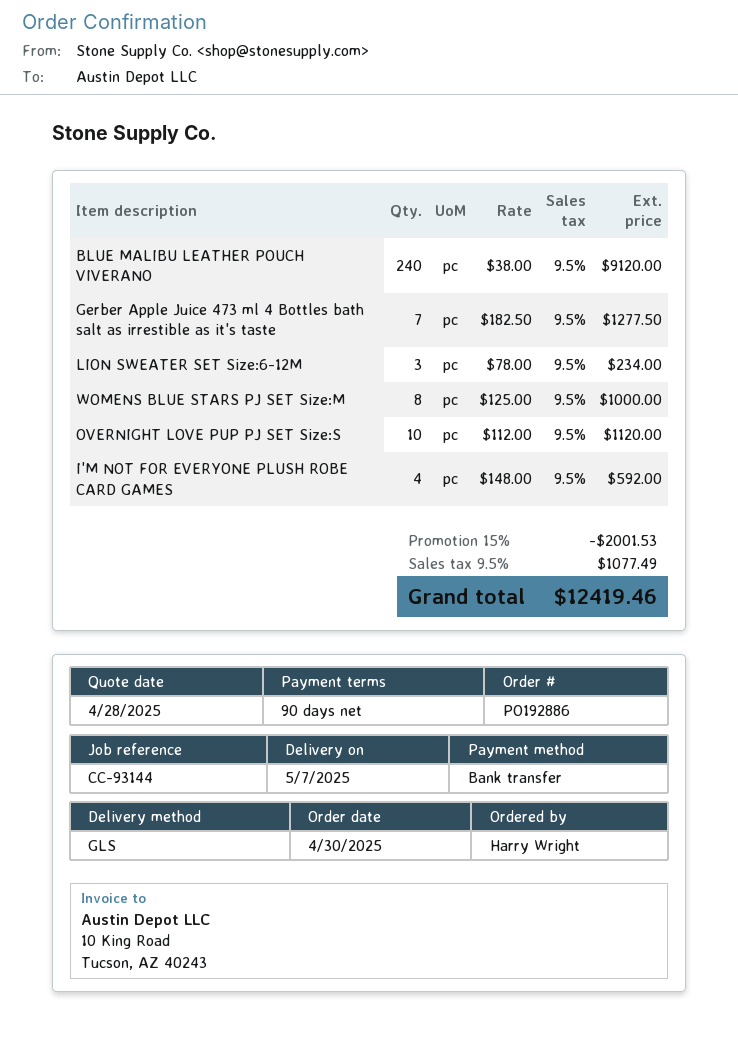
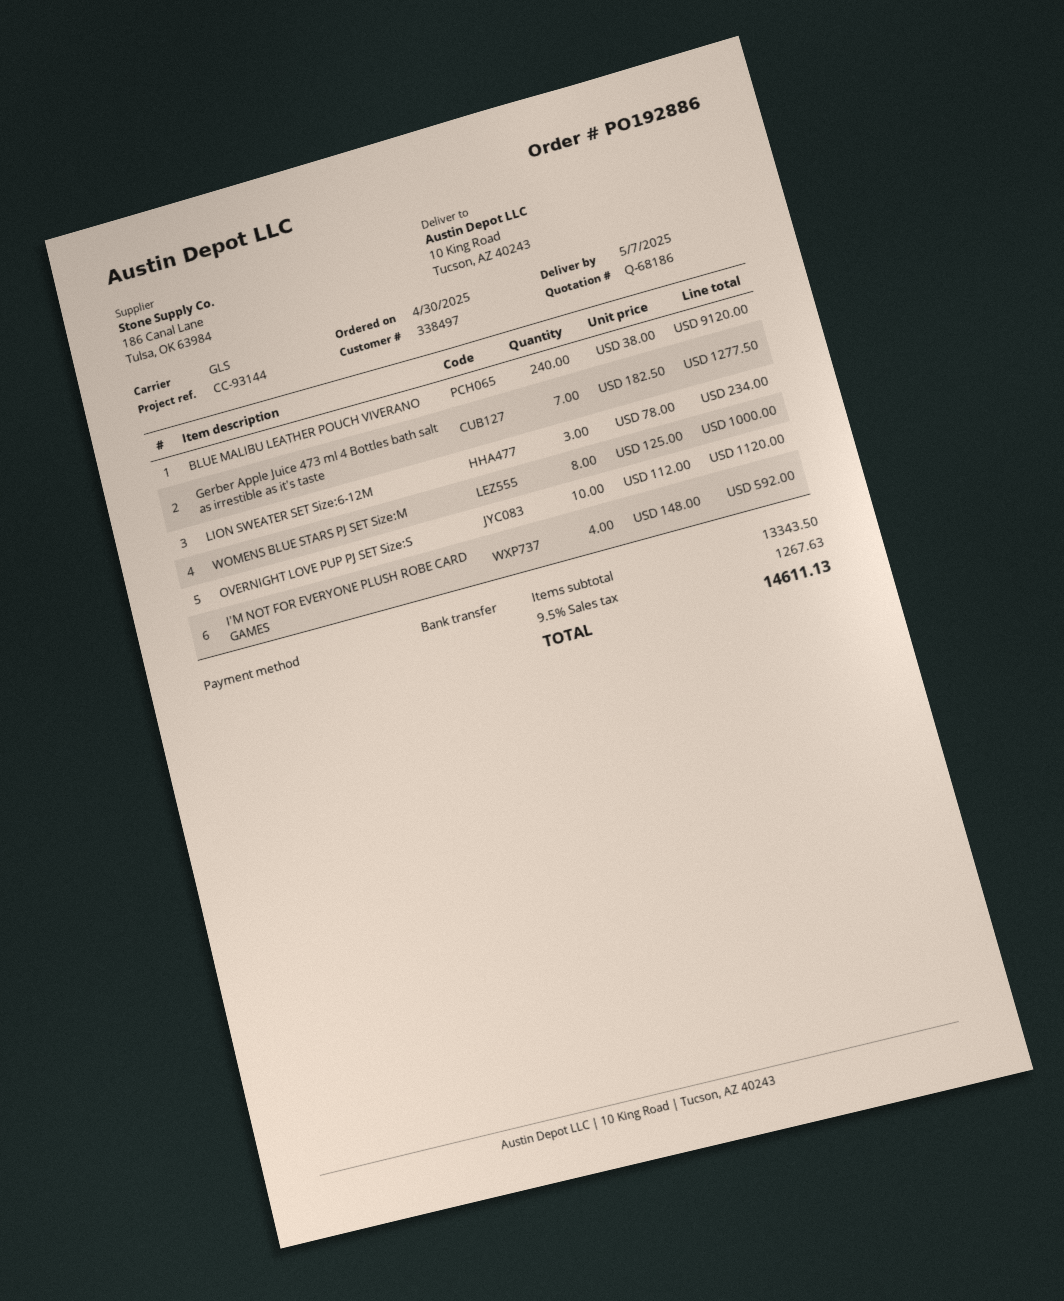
discount: 15% = 2001.53 -> none
tax: 9.5% = 1077.49 -> 9.5% = 1267.63
total: 12419.46 -> 14611.13

